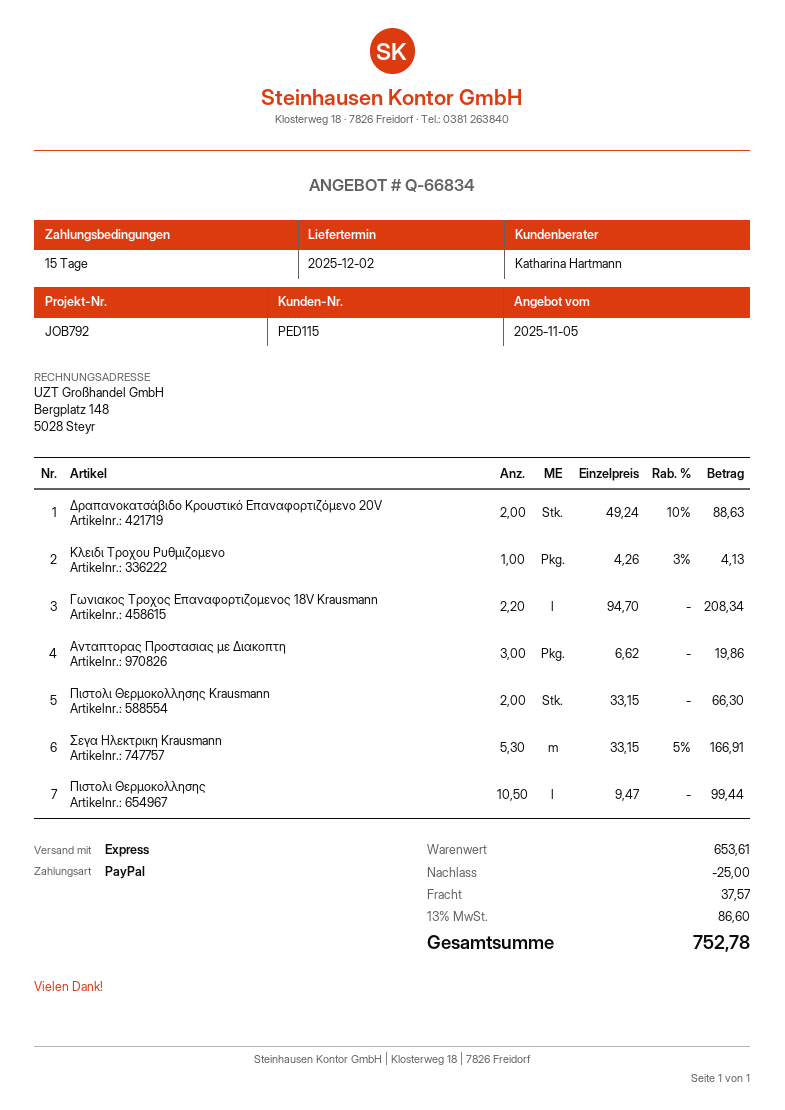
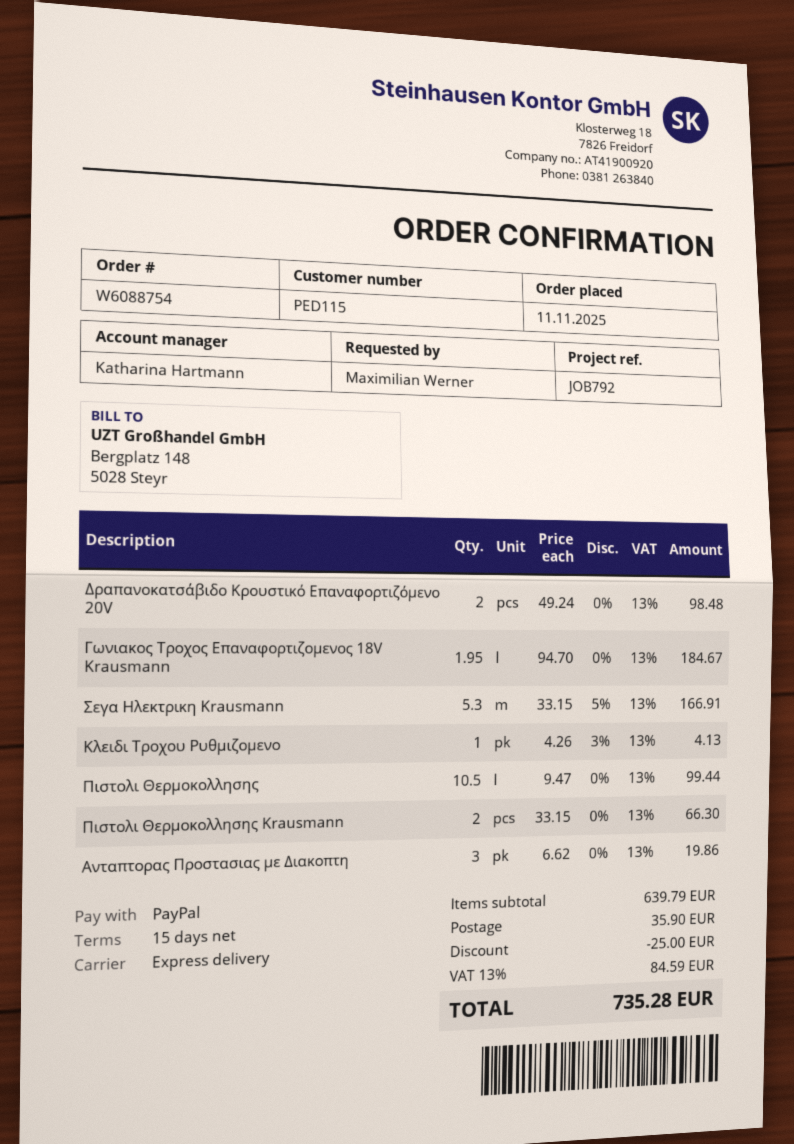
Δραπανοκατσάβιδο Κρουστικό Επαναφορτιζόμενο 20V: 2 x 49.24 - 10% = 88.63 -> 2 x 49.24 = 98.48
Γωνιακος Τροχος Επαναφορτιζομενος 18V Krausmann: 2.2 x 94.70 = 208.34 -> 1.95 x 94.70 = 184.67
subtotal: 653.61 -> 639.79
shipping: 37.57 -> 35.90
tax: 13% = 86.60 -> 13% = 84.59
total: 752.78 -> 735.28

